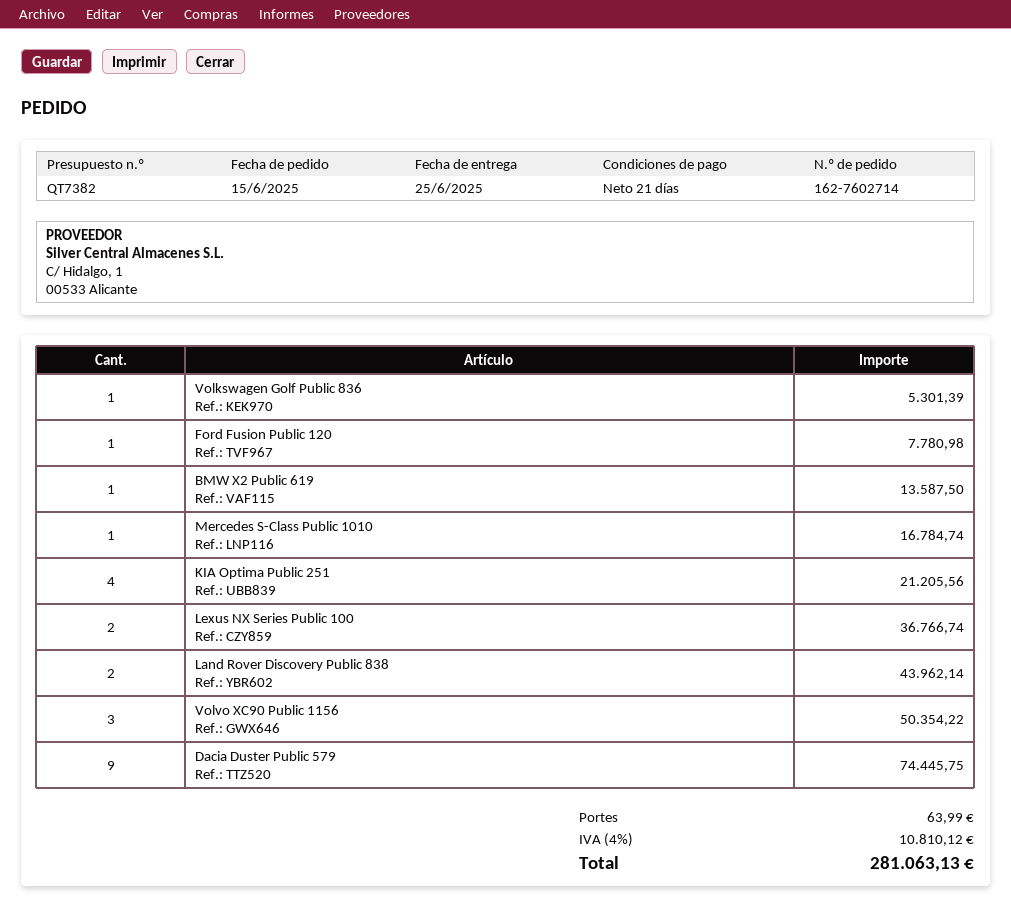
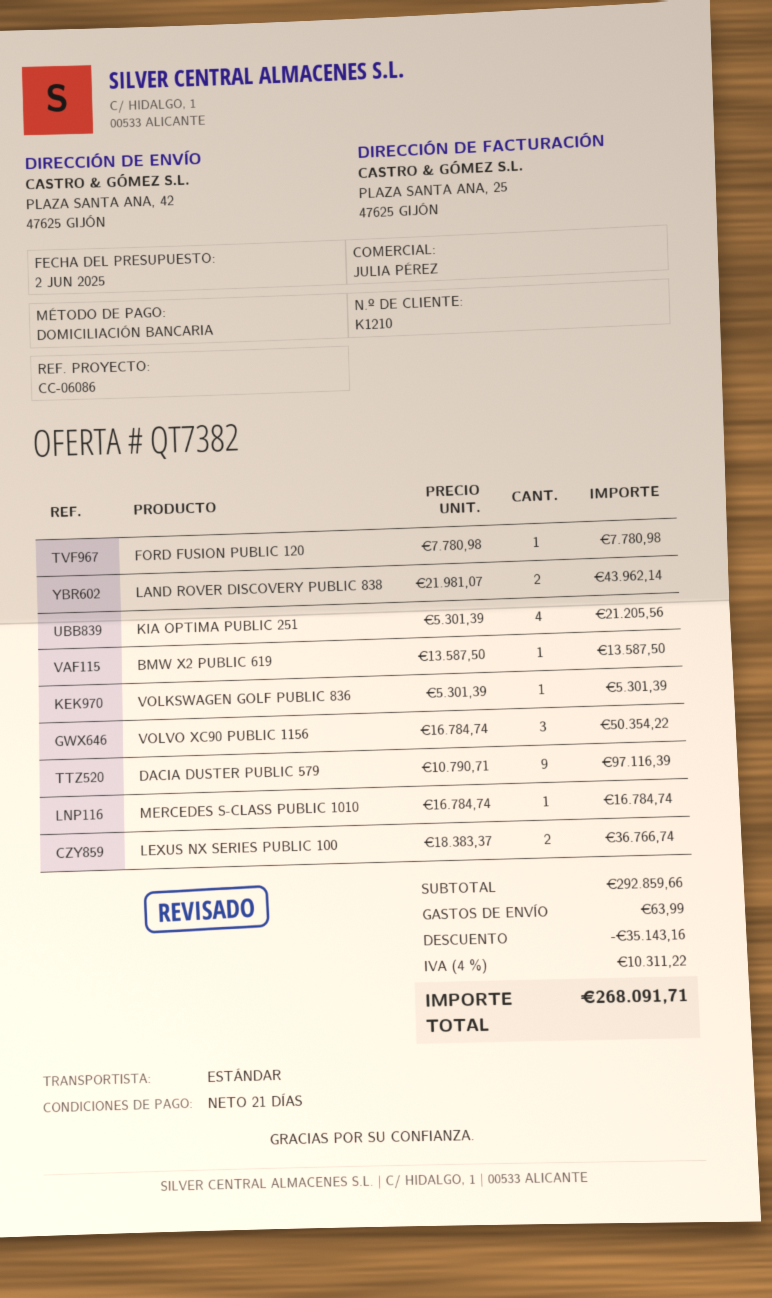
Dacia Duster Public 579: 9 for 74445.75 -> 9 for 97116.39
discount: none -> 35143.16
tax: 4% = 10810.12 -> 4% = 10311.22
total: 281063.13 -> 268091.71

